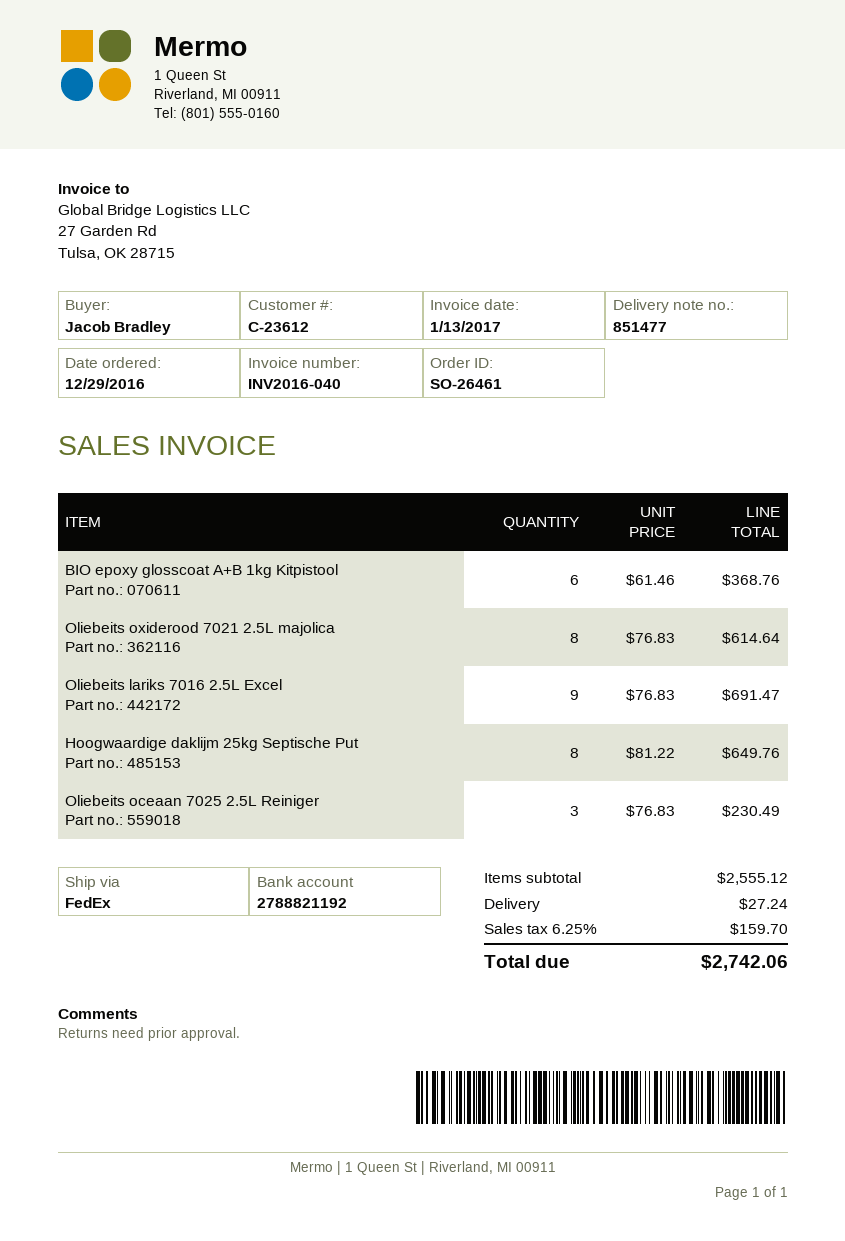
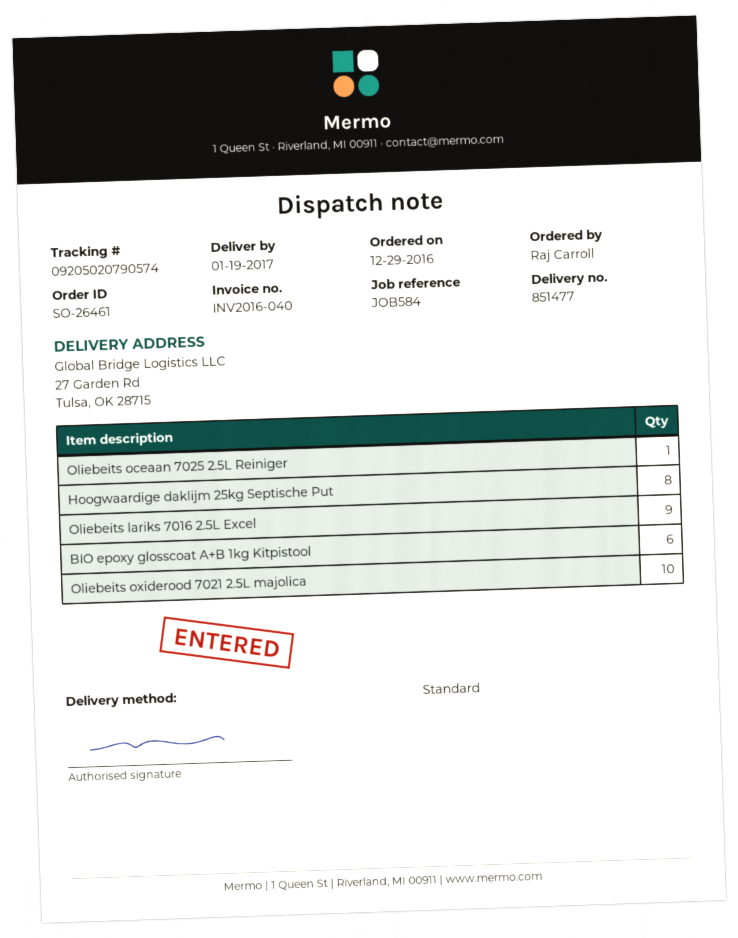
ordered by: Jacob Bradley -> Raj Carroll
shipping method: FedEx -> standard
Oliebeits oxiderood 7021 2.5L majolica: 8 -> 10
Oliebeits oceaan 7025 2.5L Reiniger: 3 -> 1

